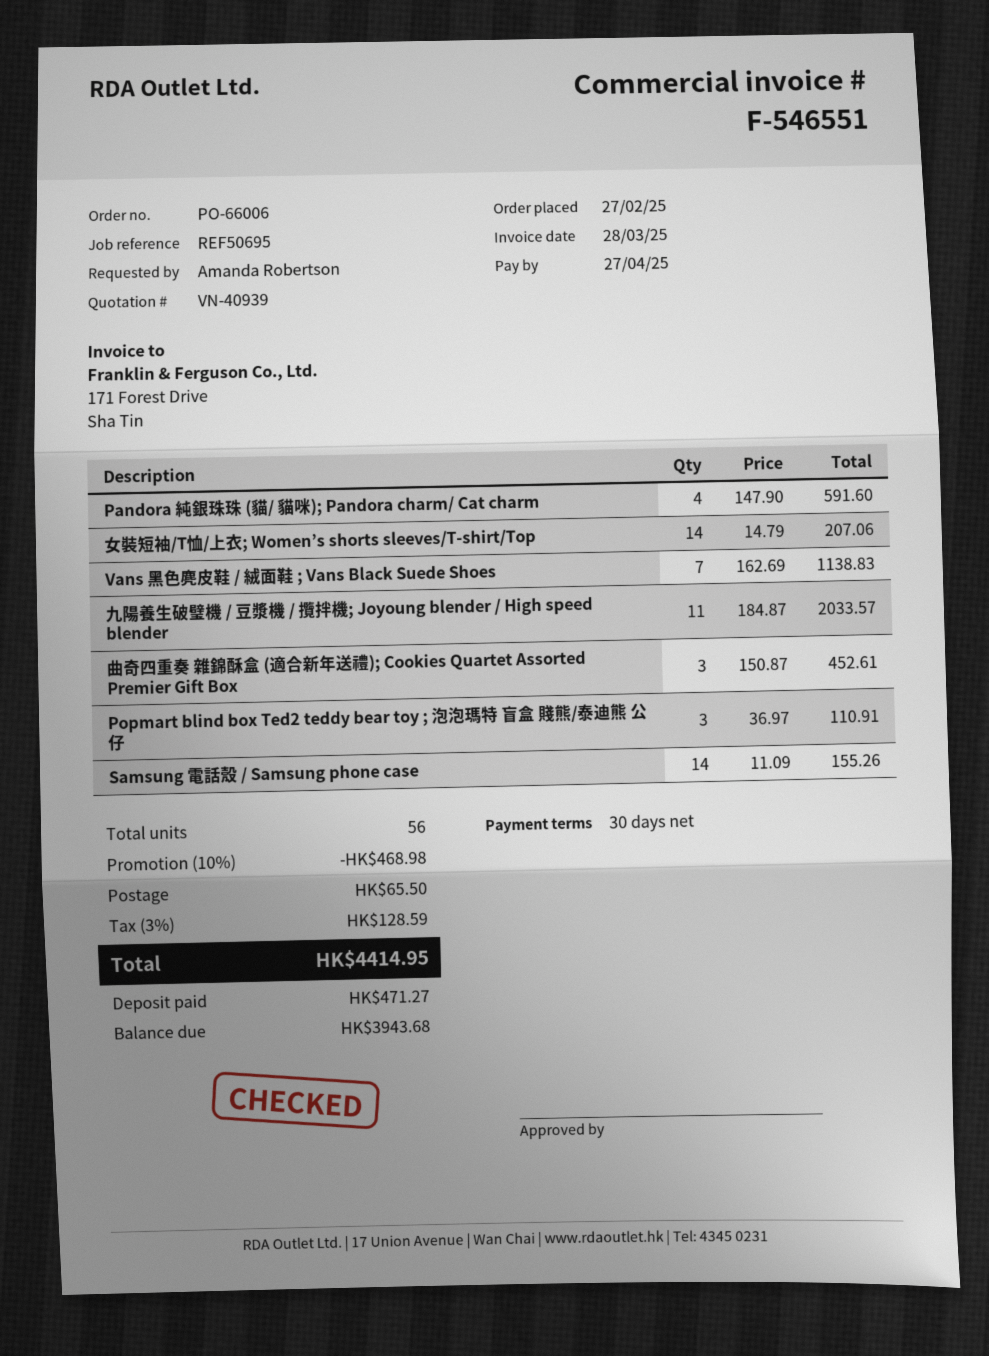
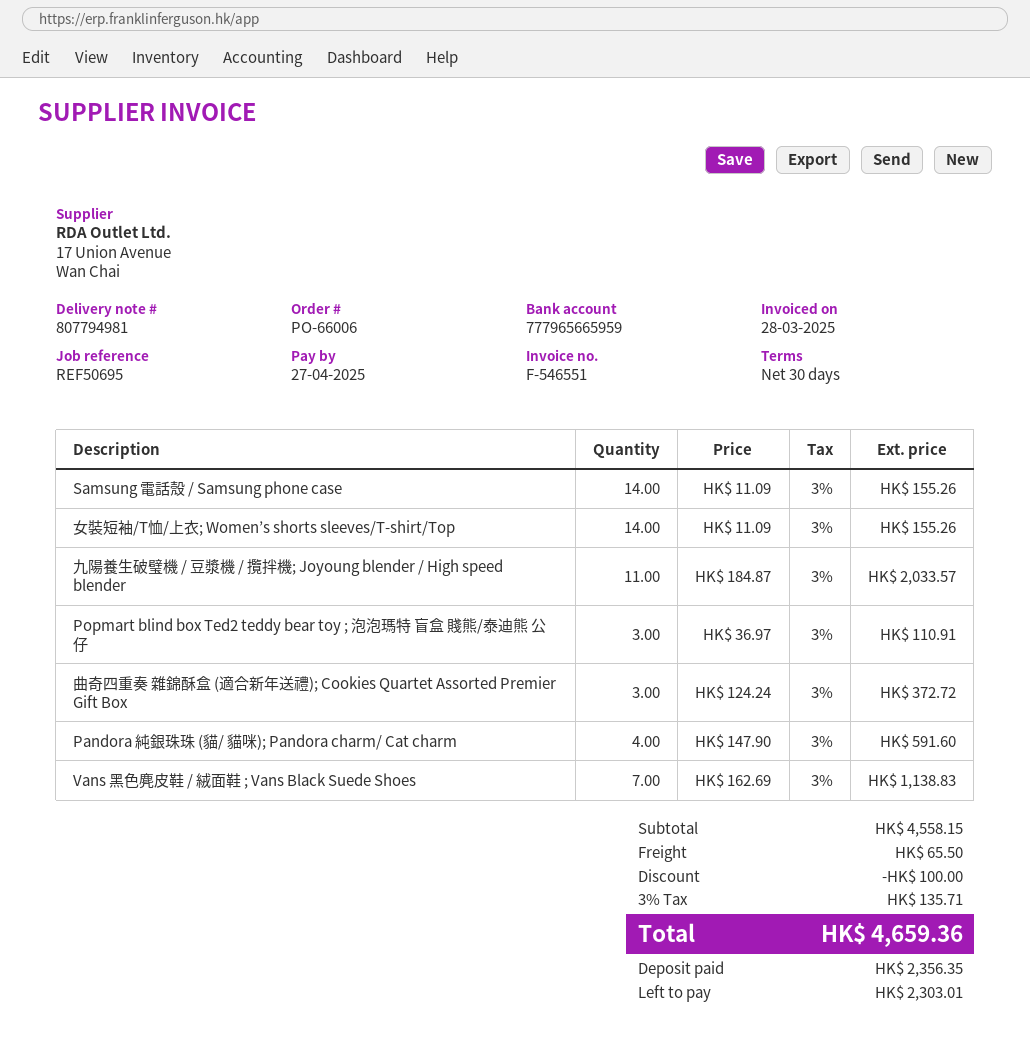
女裝短袖/T恤/上衣; Women’s shorts sleeves/T-shirt/Top: 14 x 14.79 = 207.06 -> 14 x 11.09 = 155.26
曲奇四重奏 雜錦酥盒 (適合新年送禮); Cookies Quartet Assorted Premier Gift Box: 3 x 150.87 = 452.61 -> 3 x 124.24 = 372.72
discount: 468.98 -> 100.00
tax: 3% = 128.59 -> 3% = 135.71
total: 4414.95 -> 4659.36
deposit: 471.27 -> 2356.35
balance: 3943.68 -> 2303.01

